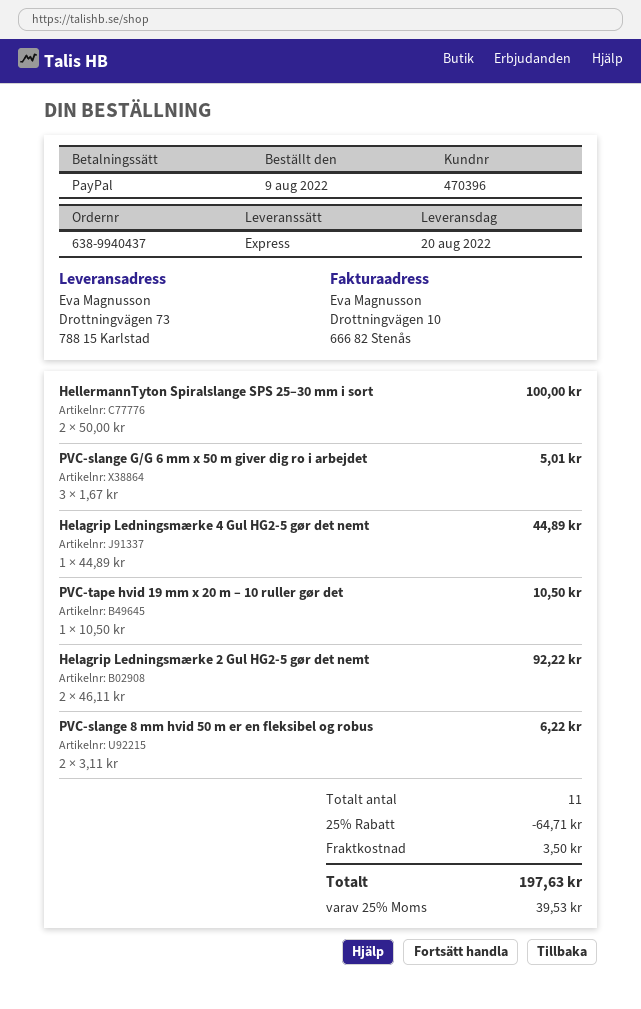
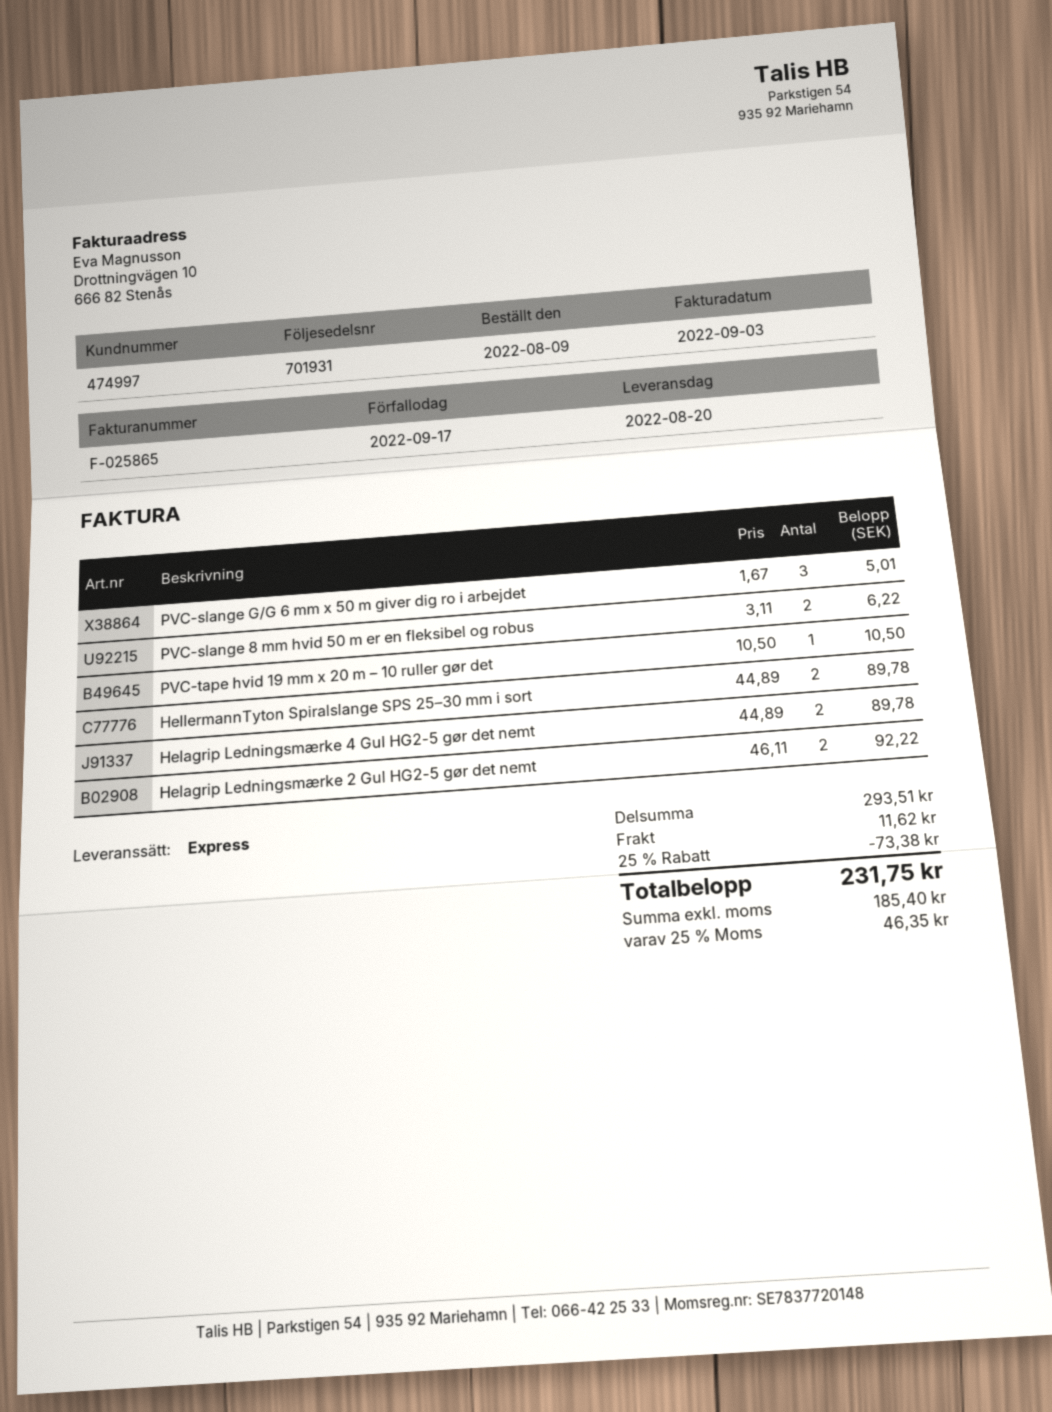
customer number: 470396 -> 474997
HellermannTyton Spiralslange SPS 25–30 mm i sort: 2 x 50.00 = 100.00 -> 2 x 44.89 = 89.78
Helagrip Ledningsmærke 4 Gul HG2-5 gør det nemt: 1 x 44.89 = 44.89 -> 2 x 44.89 = 89.78
discount: 25% = 64.71 -> 25% = 73.38
shipping: 3.50 -> 11.62
tax: 25% = 39.53 -> 25% = 46.35
total: 197.63 -> 231.75

